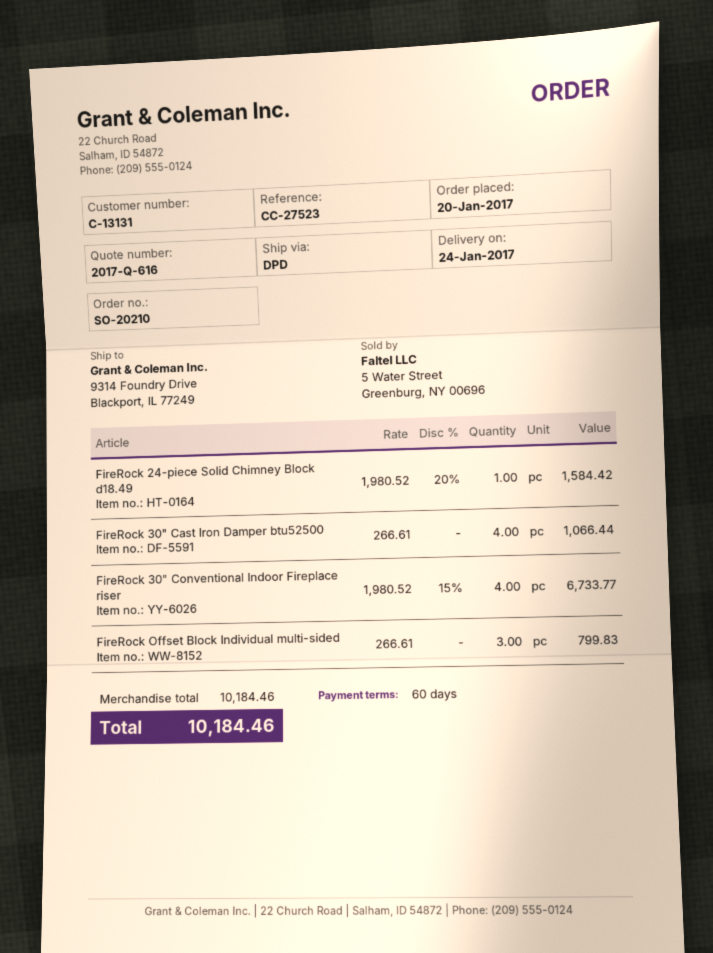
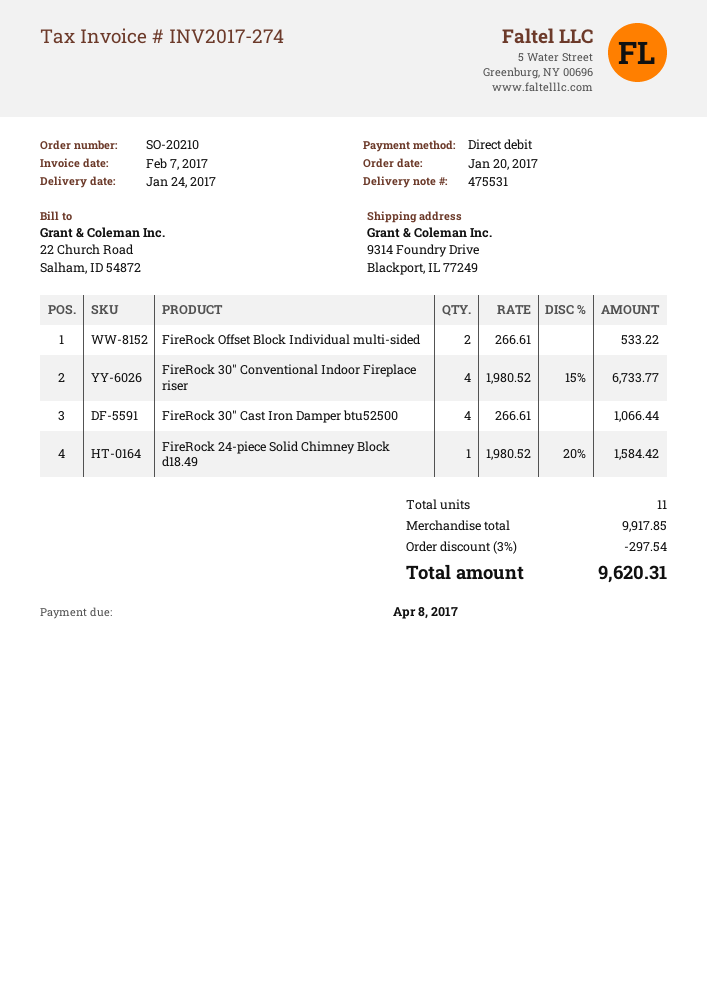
FireRock Offset Block Individual multi-sided: 3 x 266.61 = 799.83 -> 2 x 266.61 = 533.22
subtotal: 10184.46 -> 9917.85
discount: none -> 3% = 297.54
total: 10184.46 -> 9620.31

